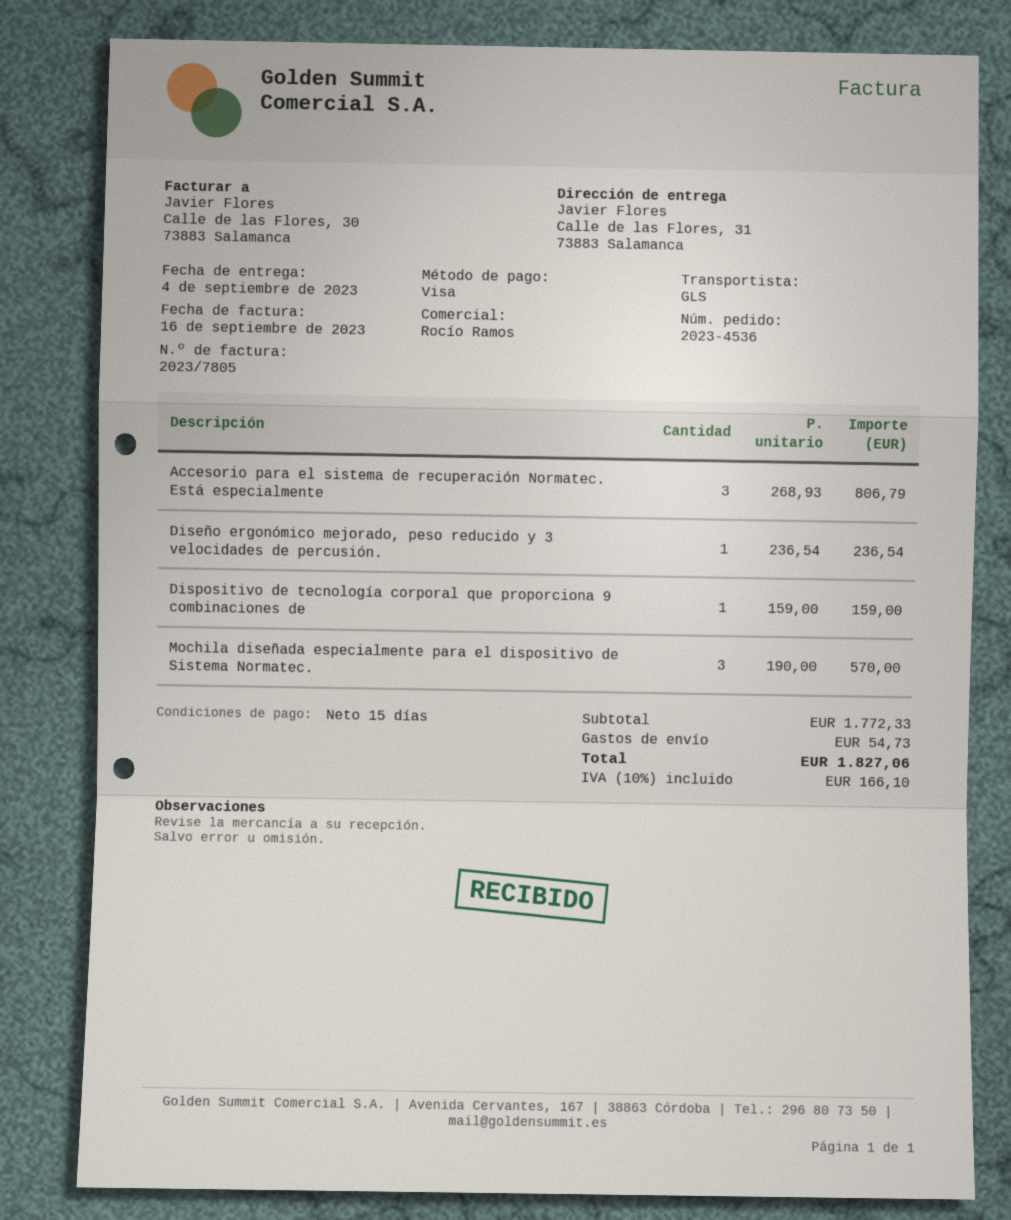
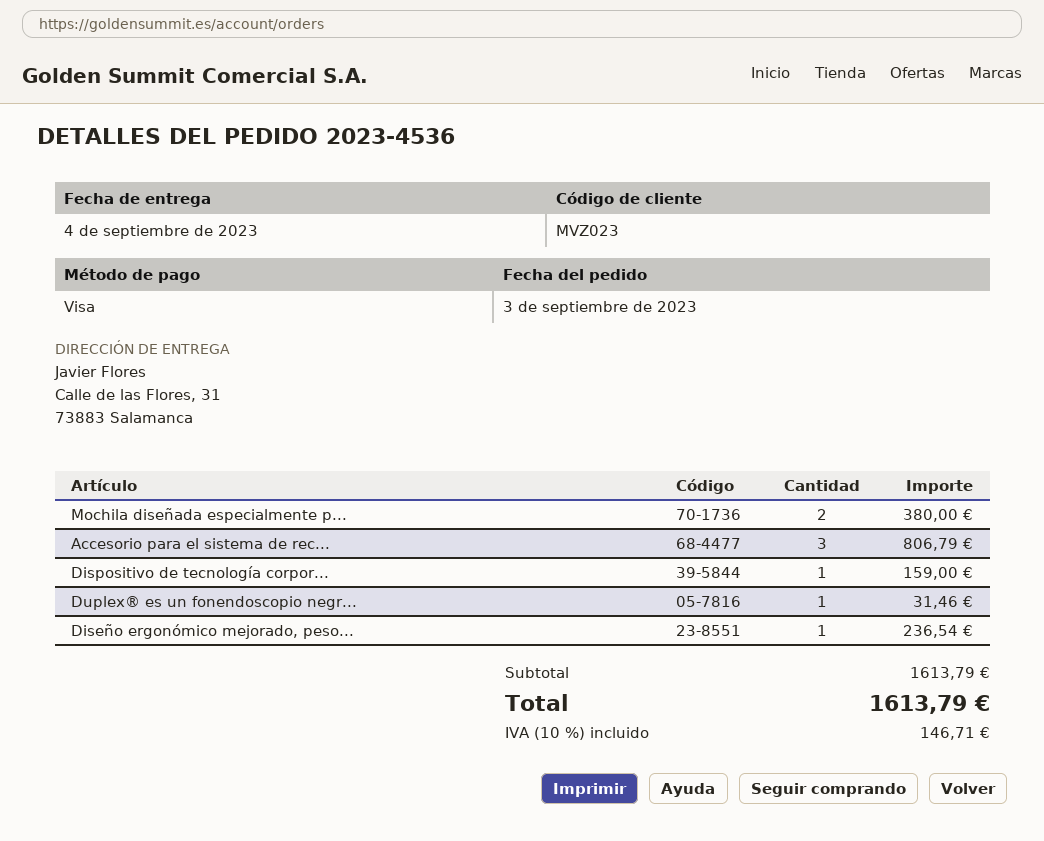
Mochila diseñada especialmente para el dispositivo de Sistema Normatec.: 3 for 570.00 -> 2 for 380.00
Duplex® es un fonendoscopio negr...: none -> 1 for 31.46
subtotal: 1772.33 -> 1613.79
shipping: 54.73 -> none
tax: 10% = 166.10 -> 10% = 146.71
total: 1827.06 -> 1613.79

